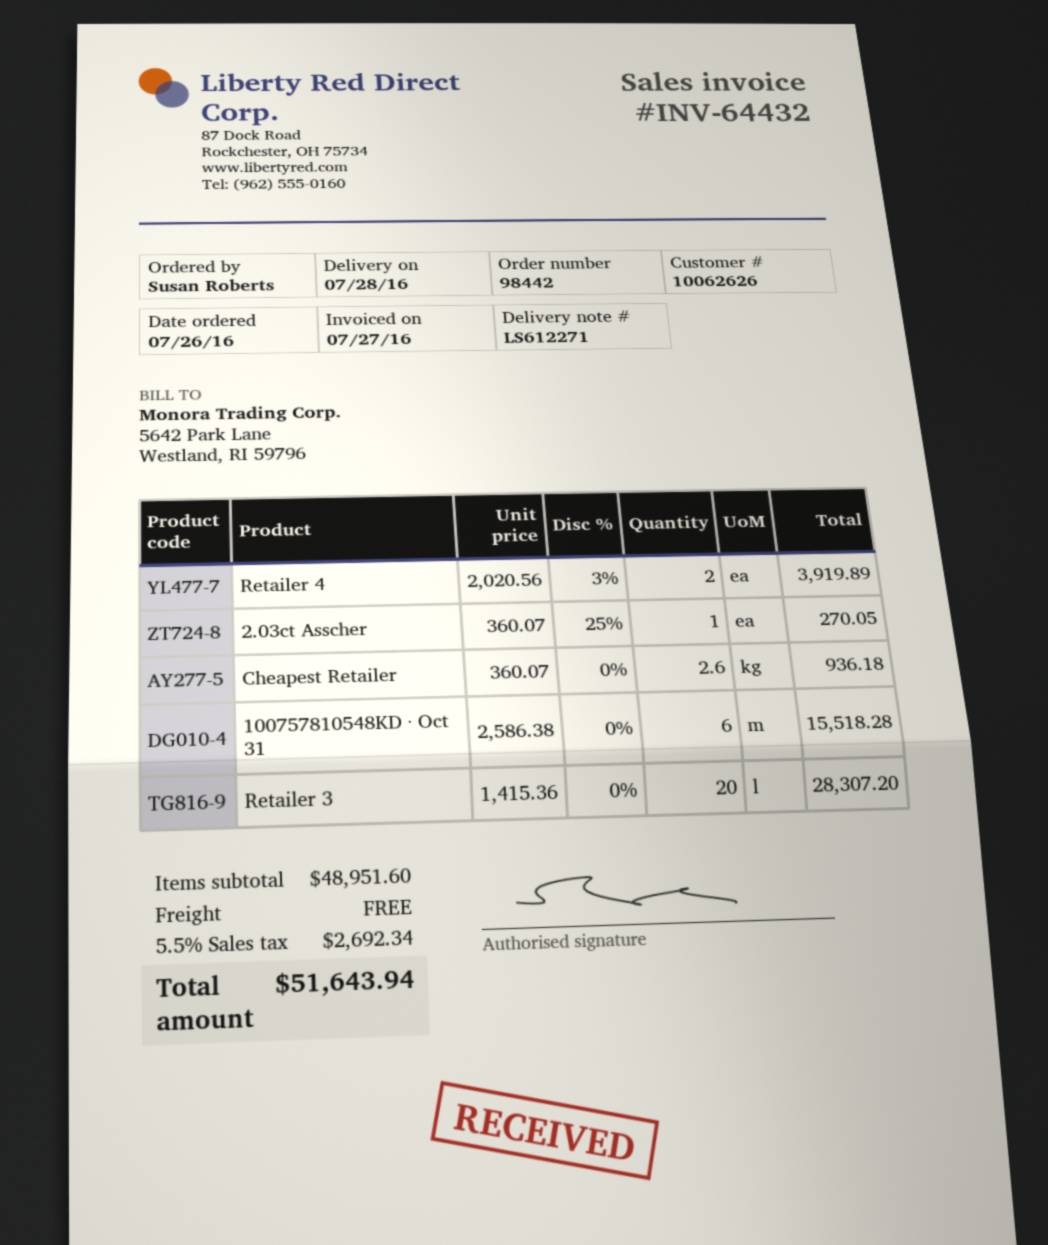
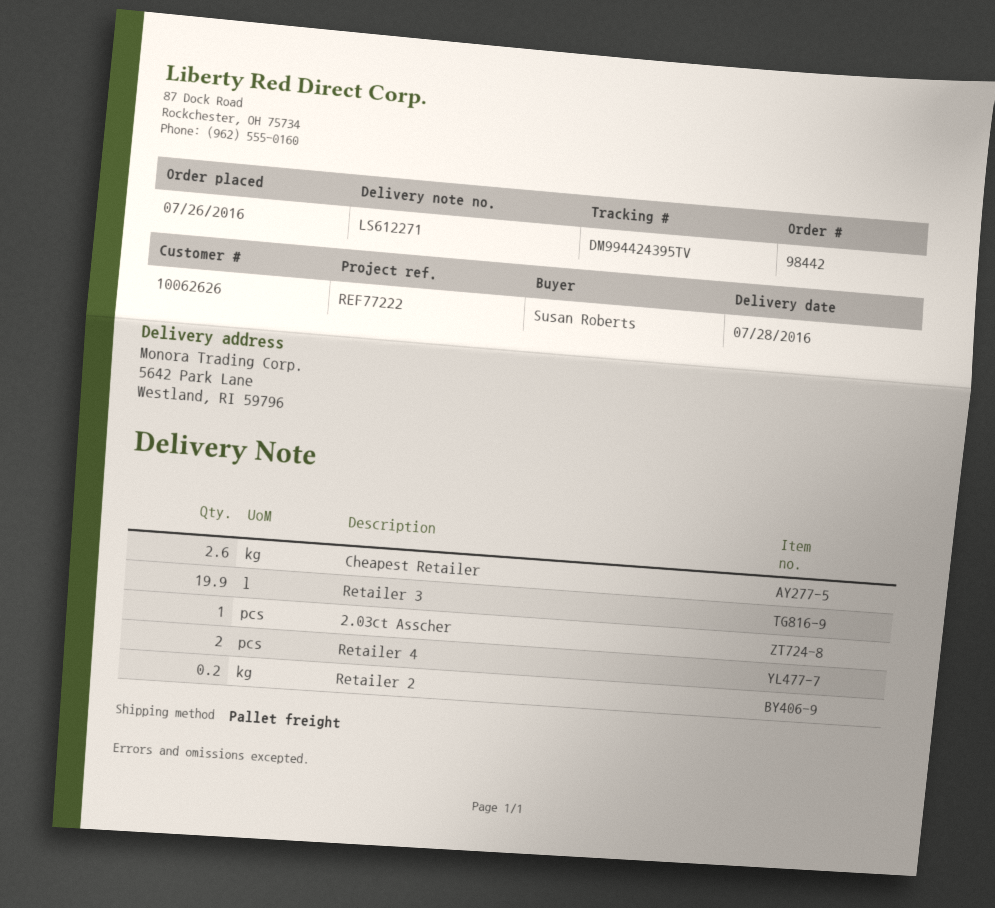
100757810548KD · Oct 31: 6 -> none
Retailer 3: 20 -> 19.9
Retailer 2: none -> 0.2

